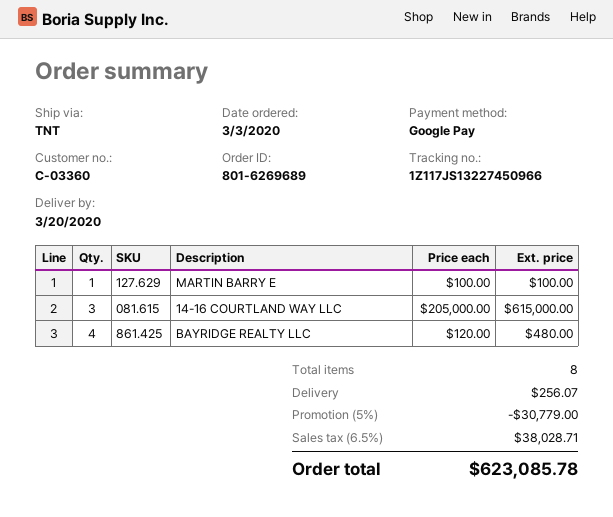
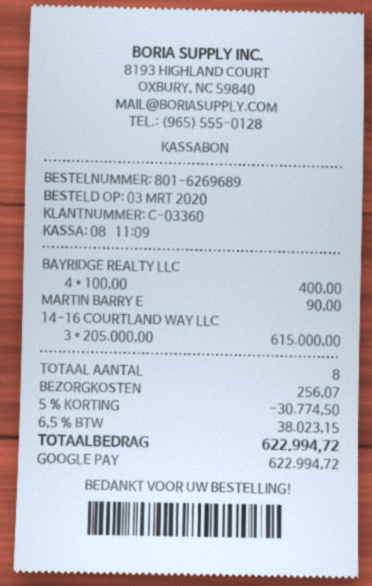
MARTIN BARRY E: 1 x 100.00 = 100.00 -> 1 x 90.00 = 90.00
BAYRIDGE REALTY LLC: 4 x 120.00 = 480.00 -> 4 x 100.00 = 400.00
discount: 5% = 30779.00 -> 5% = 30774.50
tax: 6.5% = 38028.71 -> 6.5% = 38023.15
total: 623085.78 -> 622994.72

